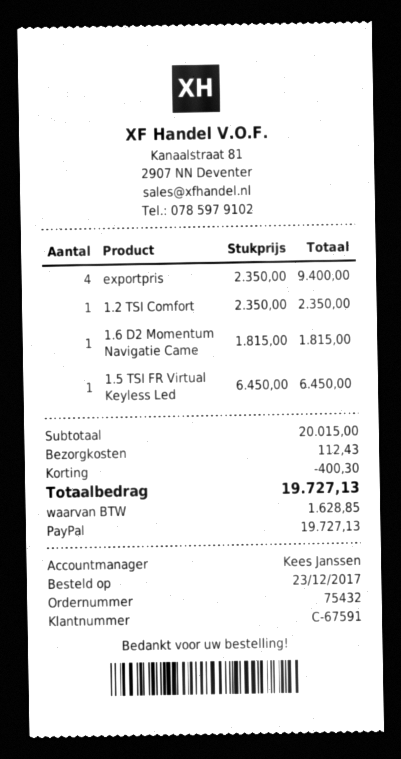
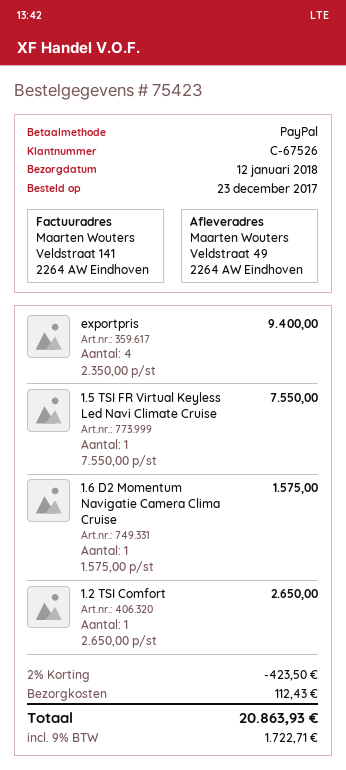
order number: 75432 -> 75423
customer number: C-67591 -> C-67526
1.2 TSI Comfort: 1 x 2350.00 = 2350.00 -> 1 x 2650.00 = 2650.00
1.6 D2 Momentum Navigatie Came: 1 x 1815.00 = 1815.00 -> 1 x 1575.00 = 1575.00
1.5 TSI FR Virtual Keyless Led: 1 x 6450.00 = 6450.00 -> 1 x 7550.00 = 7550.00
discount: 400.30 -> 423.50
tax: 1628.85 -> 1722.71
total: 19727.13 -> 20863.93

